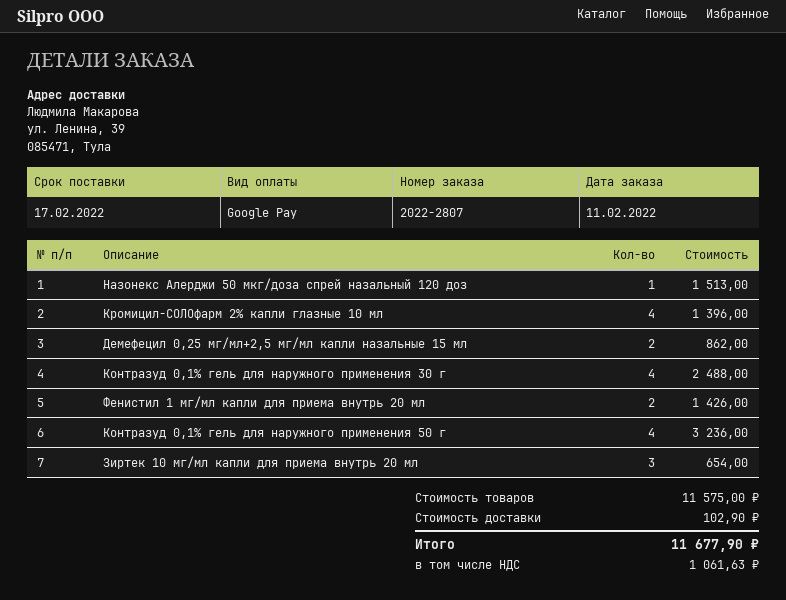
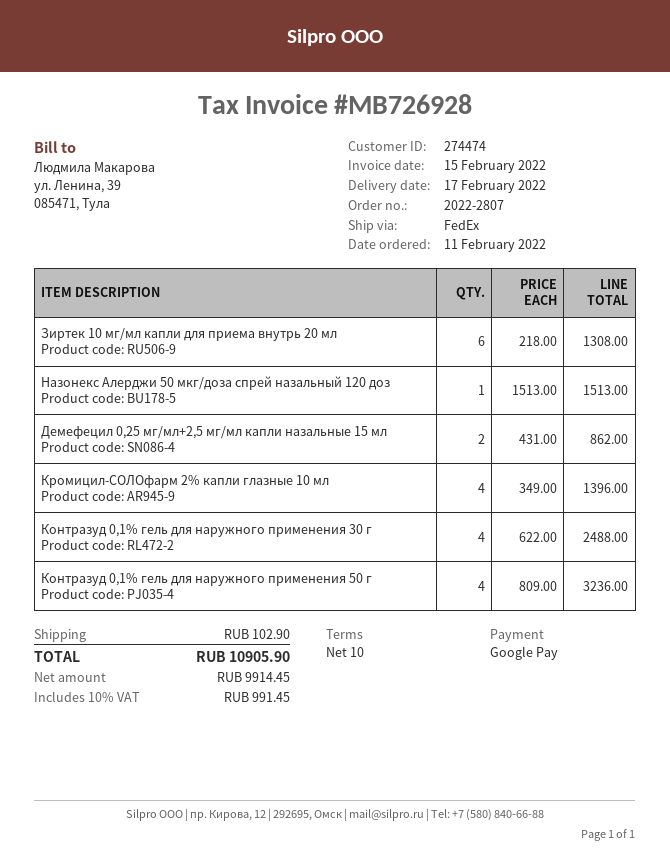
Фенистил 1 мг/мл капли для приема внутрь 20 мл: 2 for 1426.00 -> none
Зиртек 10 мг/мл капли для приема внутрь 20 мл: 3 for 654.00 -> 6 for 1308.00
tax: 1061.63 -> 991.45
total: 11677.90 -> 10905.90

